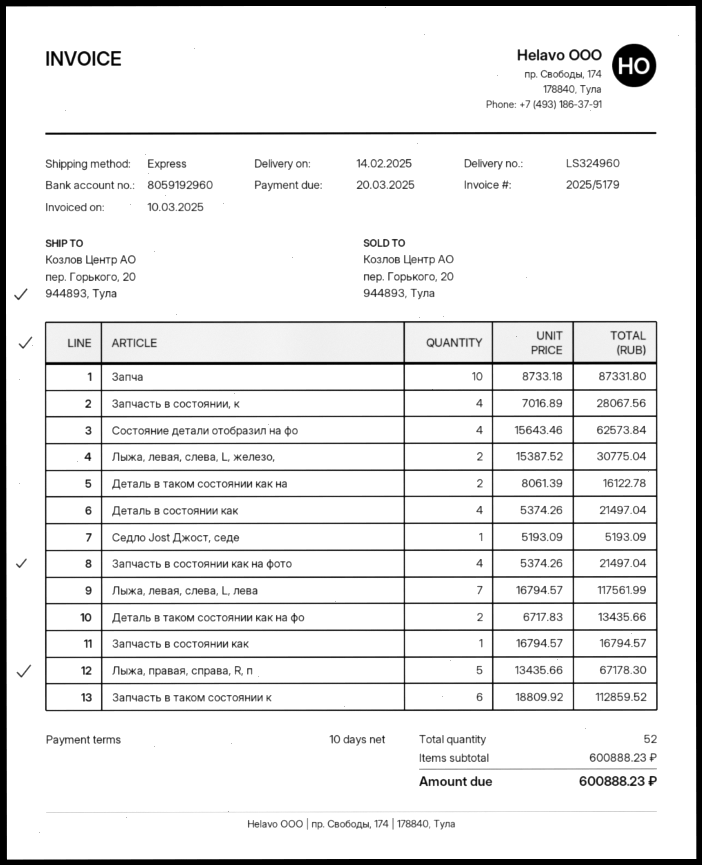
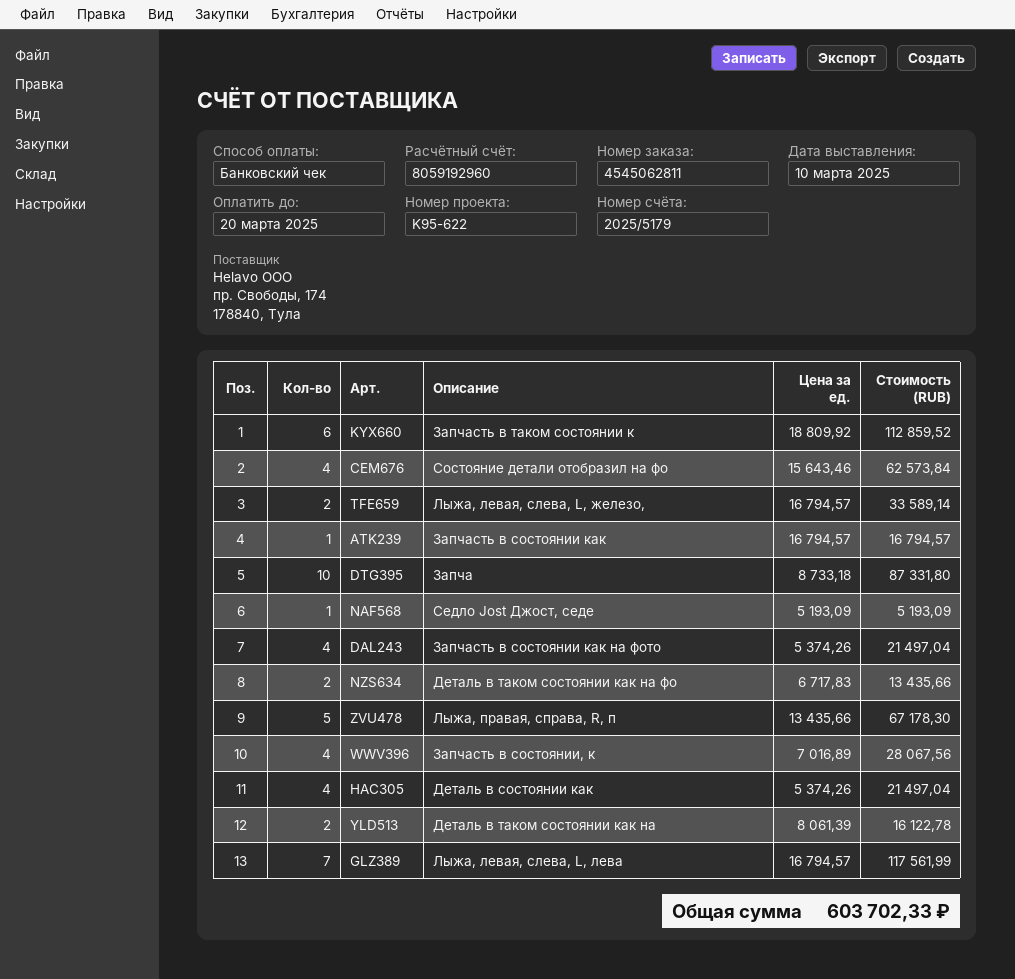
Лыжа, левая, слева, L, железо,: 2 x 15387.52 = 30775.04 -> 2 x 16794.57 = 33589.14
total: 600888.23 -> 603702.33

